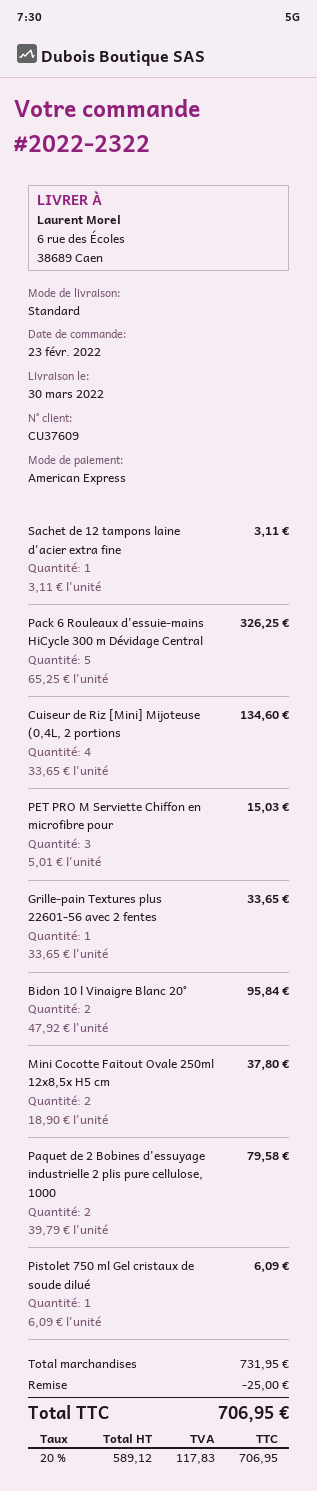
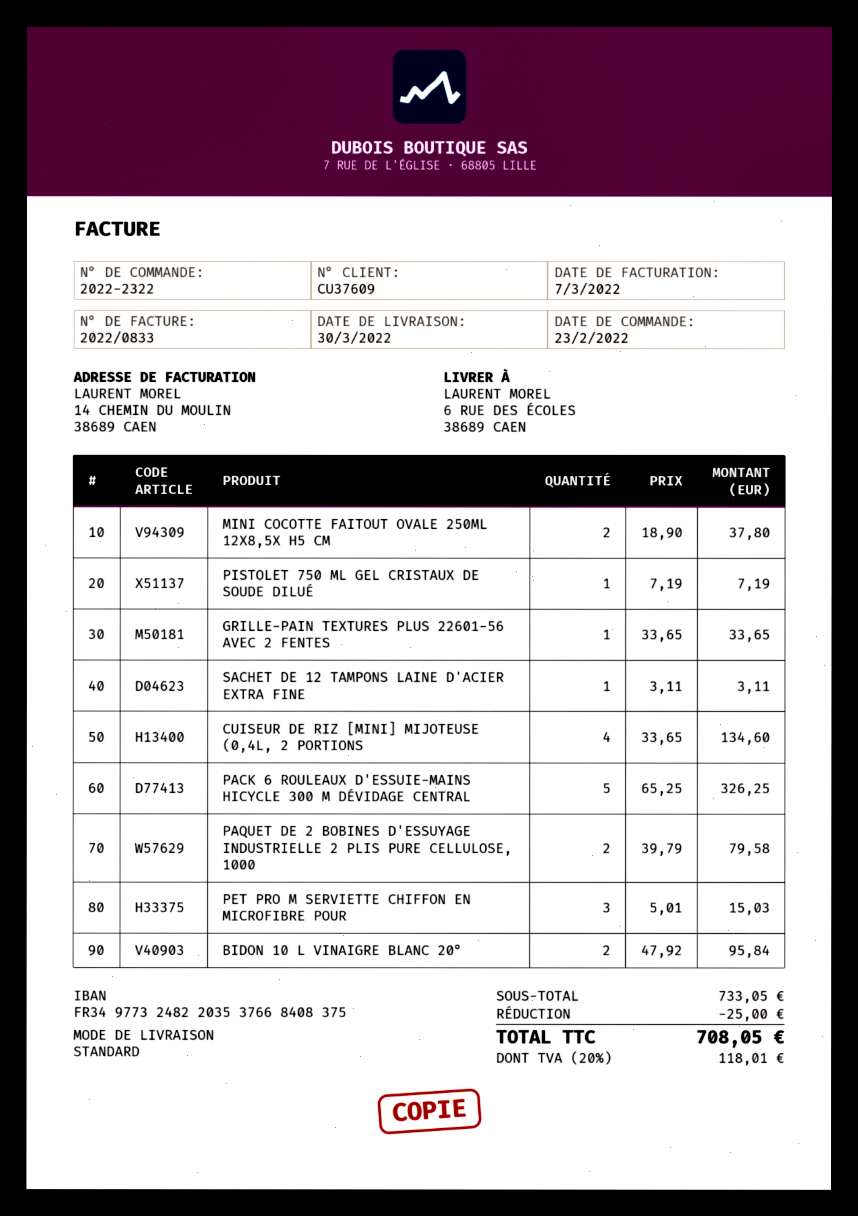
Pistolet 750 ml Gel cristaux de soude dilué: 1 x 6.09 = 6.09 -> 1 x 7.19 = 7.19
subtotal: 731.95 -> 733.05
tax: 20% = 117.83 -> 20% = 118.01
total: 706.95 -> 708.05

